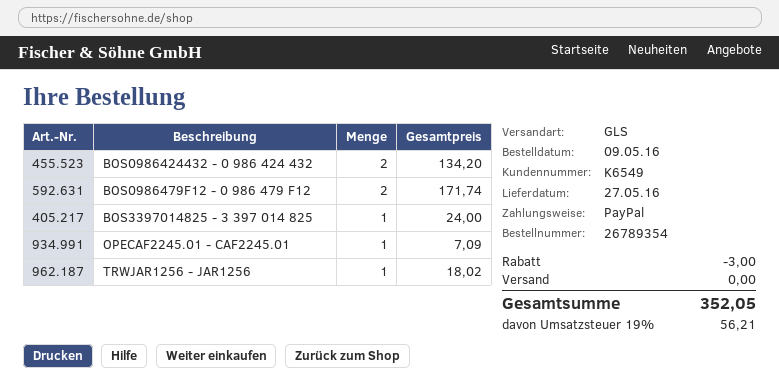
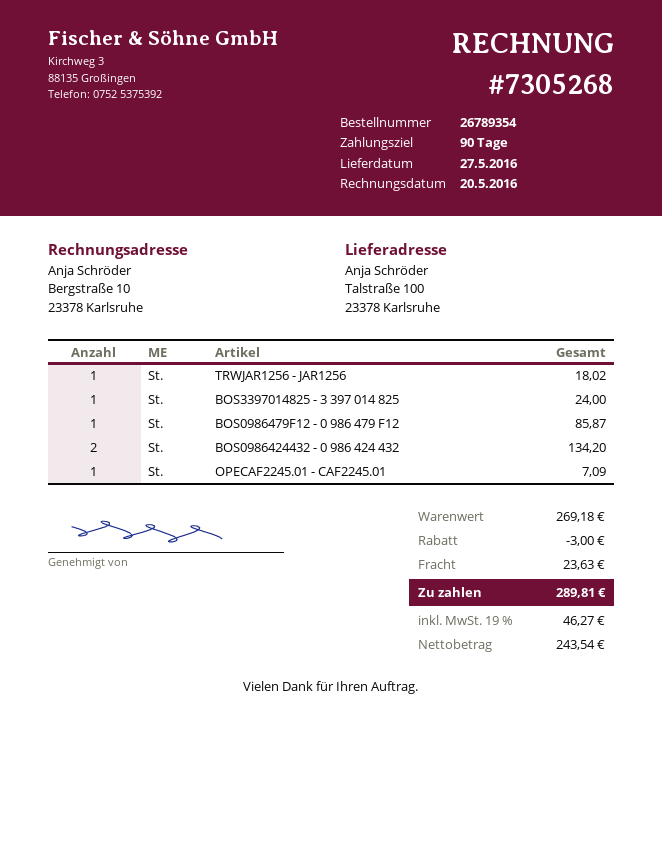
BOS0986479F12 - 0 986 479 F12: 2 for 171.74 -> 1 for 85.87
shipping: 0.00 -> 23.63
tax: 19% = 56.21 -> 19% = 46.27
total: 352.05 -> 289.81

